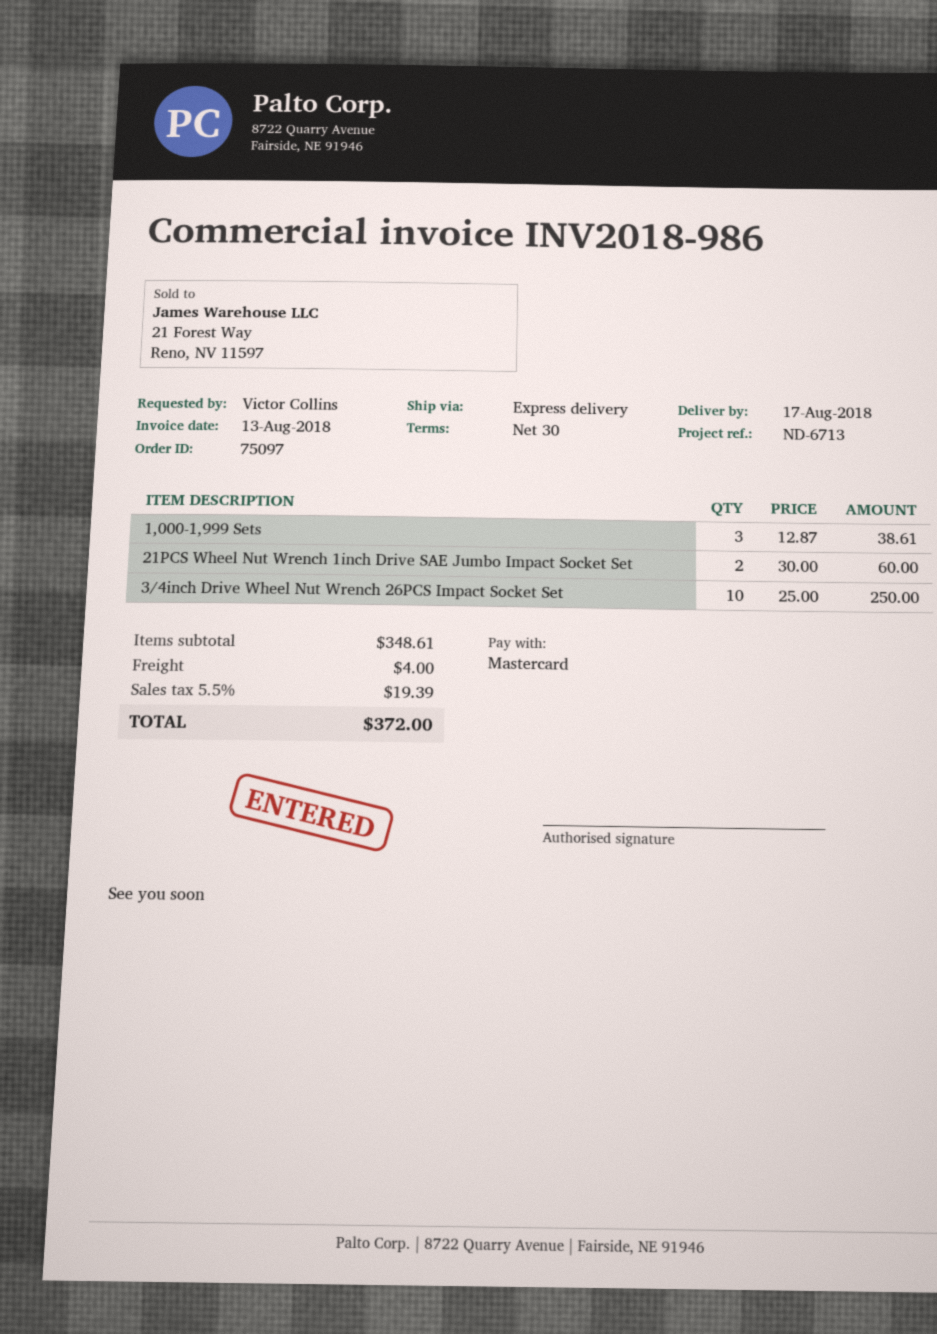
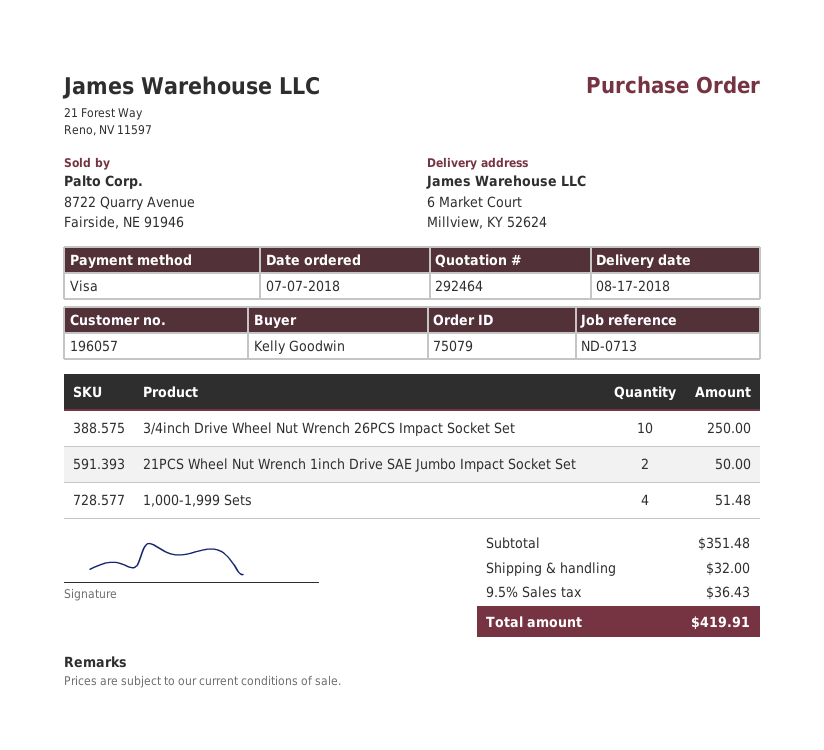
order number: 75097 -> 75079
reference: ND-6713 -> ND-0713
ordered by: Victor Collins -> Kelly Goodwin
payment method: Mastercard -> Visa
1,000-1,999 Sets: 3 for 38.61 -> 4 for 51.48
21PCS Wheel Nut Wrench 1inch Drive SAE Jumbo Impact Socket Set: 2 for 60.00 -> 2 for 50.00
subtotal: 348.61 -> 351.48
shipping: 4.00 -> 32.00
tax: 5.5% = 19.39 -> 9.5% = 36.43
total: 372.00 -> 419.91

